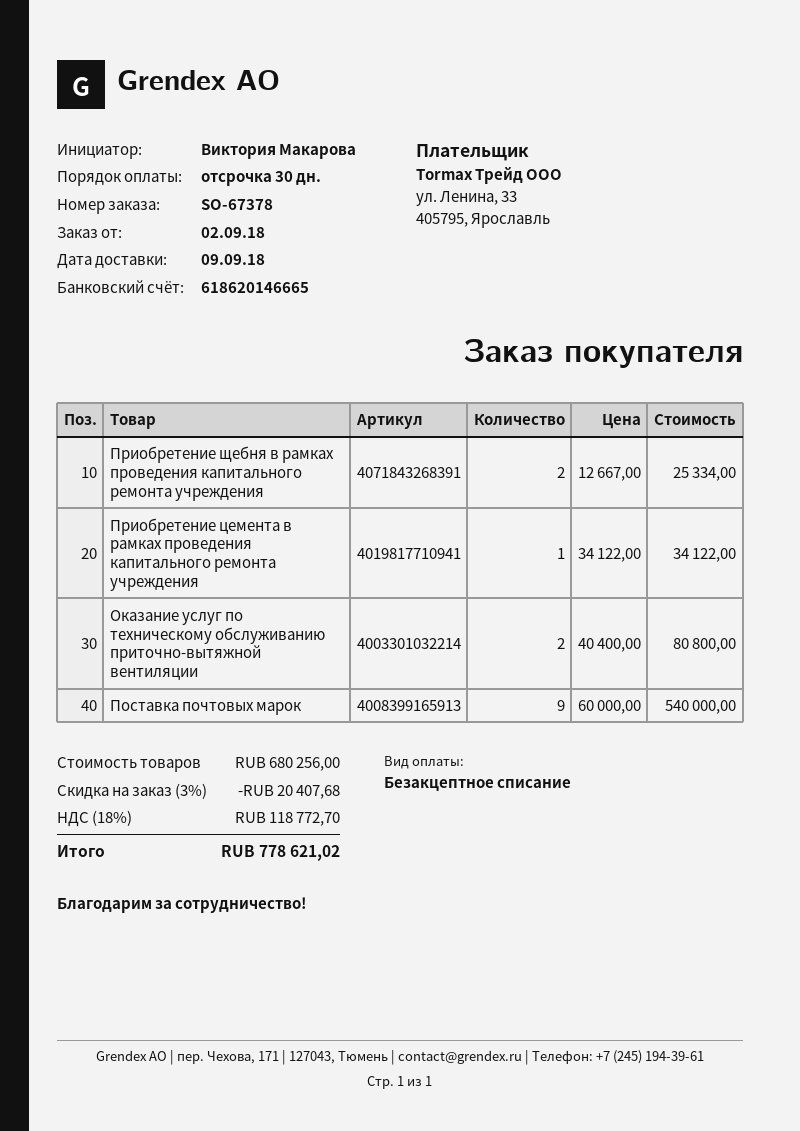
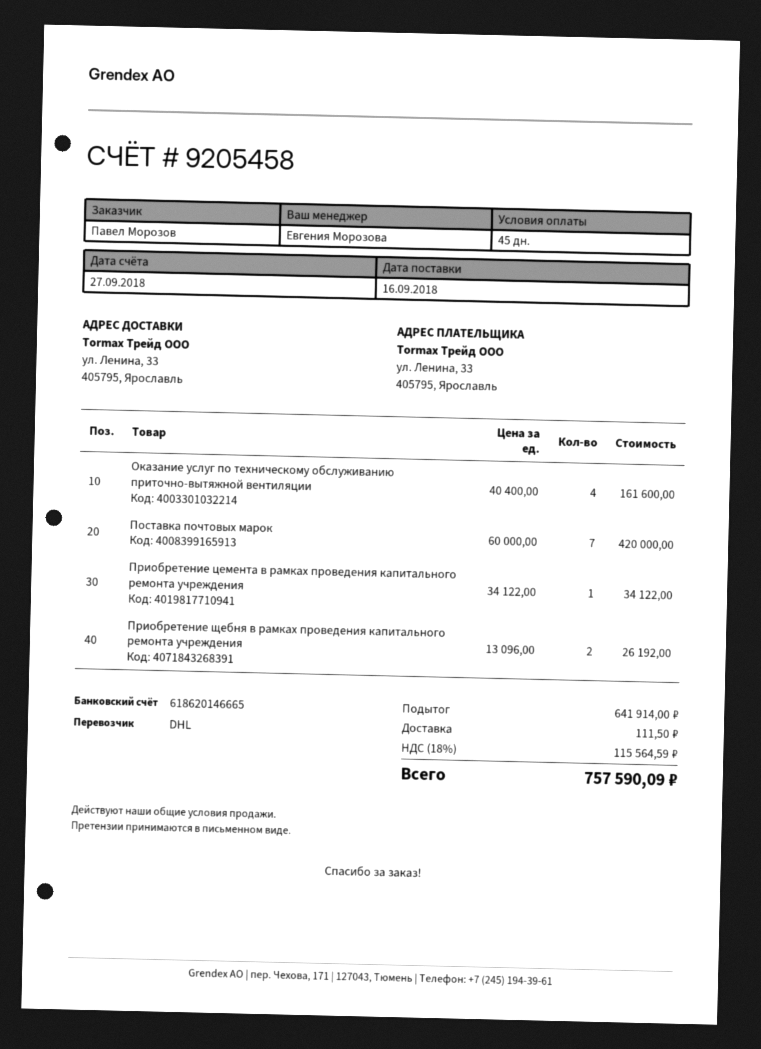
delivery date: 2018-09-09 -> 2018-09-16
payment terms: 30 days -> 45 days
ordered by: Виктория Макарова -> Павел Морозов
Приобретение щебня в рамках проведения капитального ремонта учреждения: 2 x 12667.00 = 25334.00 -> 2 x 13096.00 = 26192.00
Оказание услуг по техническому обслуживанию приточно-вытяжной вентиляции: 2 x 40400.00 = 80800.00 -> 4 x 40400.00 = 161600.00
Поставка почтовых марок: 9 x 60000.00 = 540000.00 -> 7 x 60000.00 = 420000.00
subtotal: 680256.00 -> 641914.00
discount: 3% = 20407.68 -> none
shipping: none -> 111.50
tax: 18% = 118772.70 -> 18% = 115564.59
total: 778621.02 -> 757590.09

